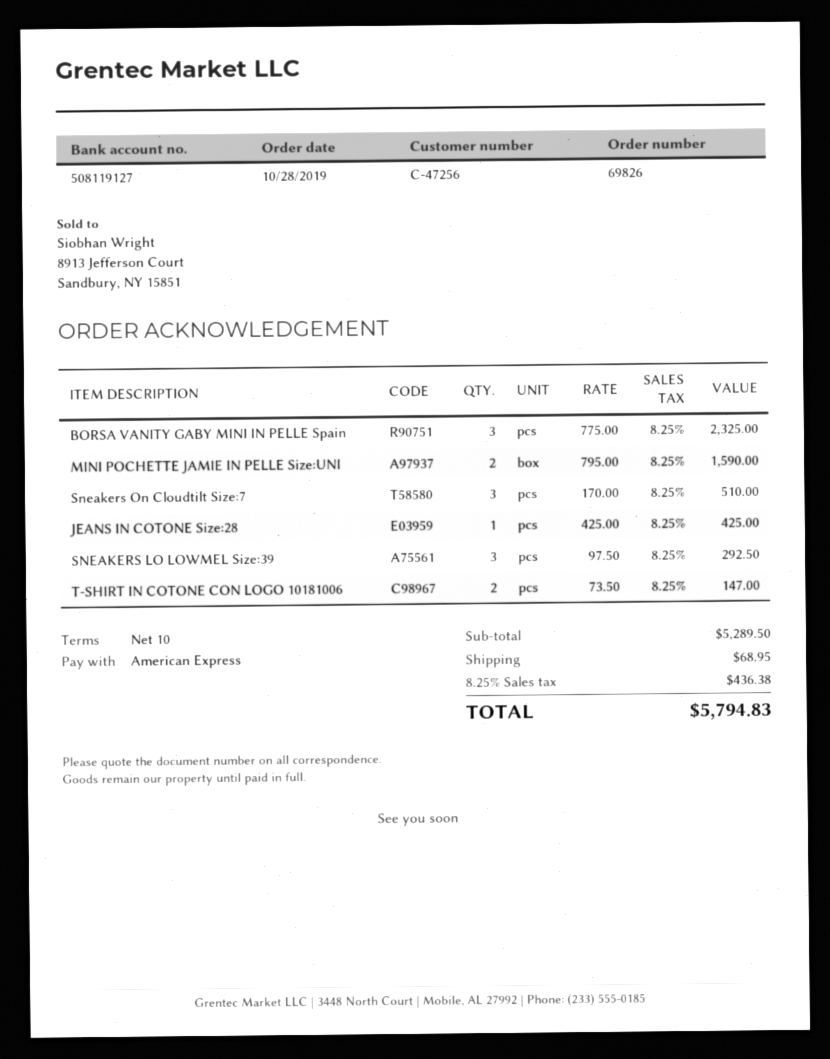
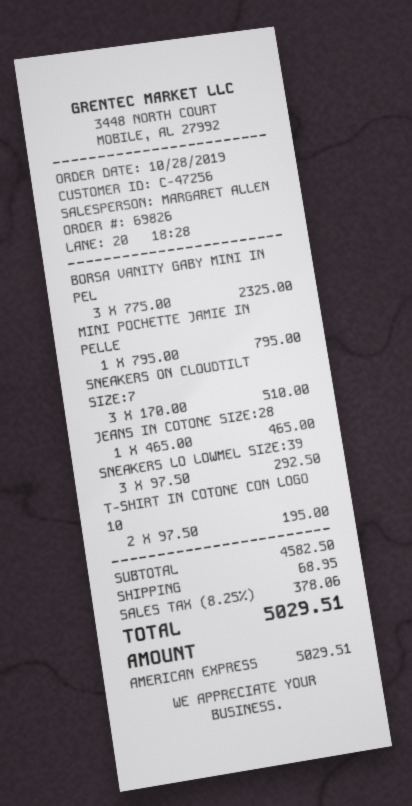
MINI POCHETTE JAMIE IN PELLE Size:UNI: 2 x 795.00 = 1590.00 -> 1 x 795.00 = 795.00
JEANS IN COTONE Size:28: 1 x 425.00 = 425.00 -> 1 x 465.00 = 465.00
T-SHIRT IN COTONE CON LOGO 10181006: 2 x 73.50 = 147.00 -> 2 x 97.50 = 195.00
subtotal: 5289.50 -> 4582.50
tax: 8.25% = 436.38 -> 8.25% = 378.06
total: 5794.83 -> 5029.51

